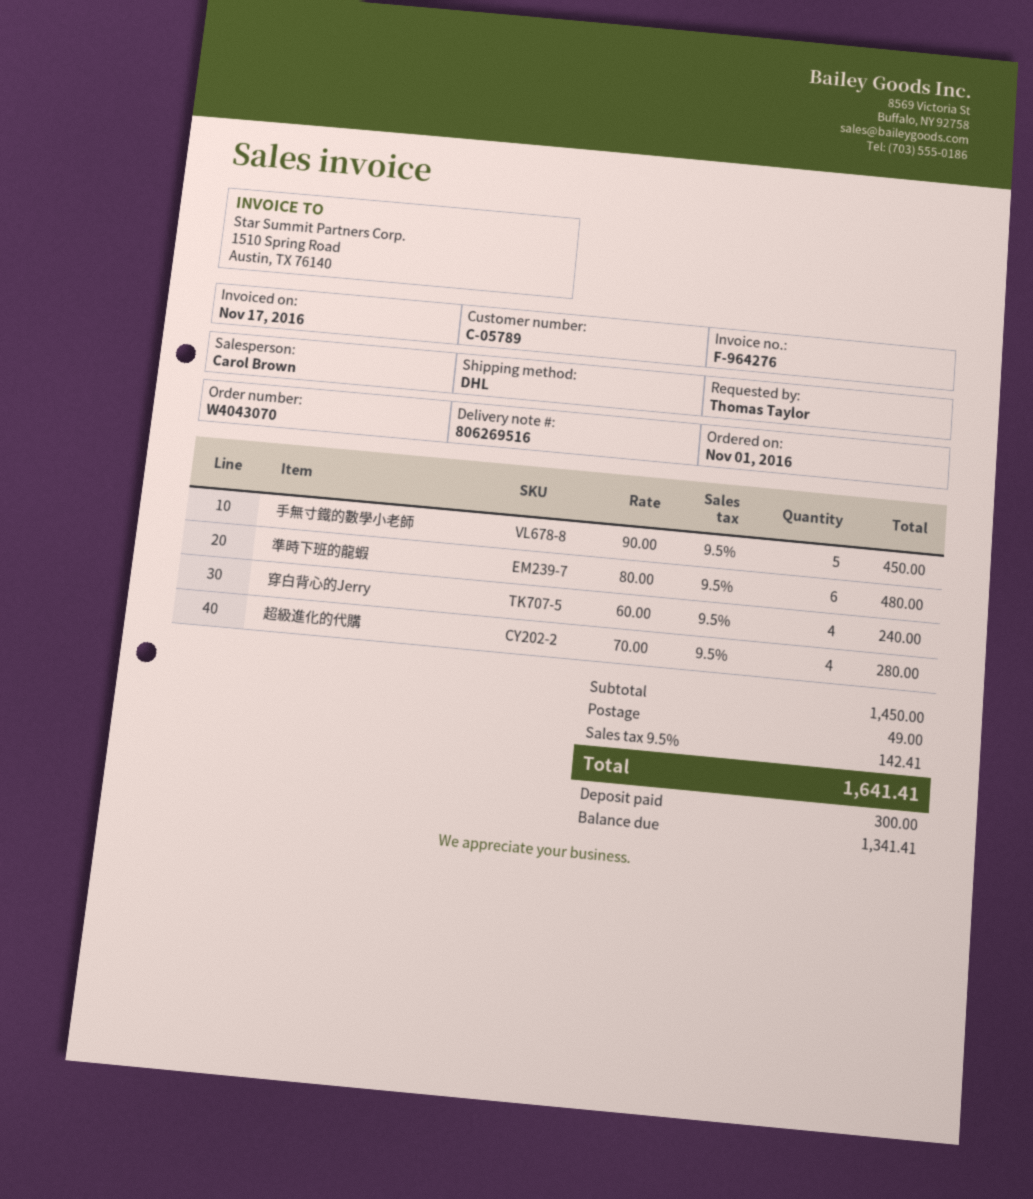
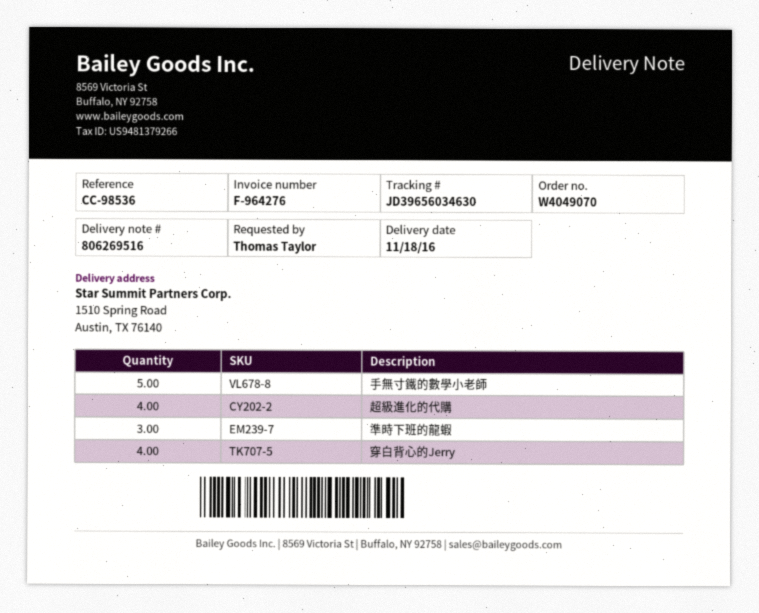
order number: W4043070 -> W4049070
準時下班的龍蝦: 6 -> 3

